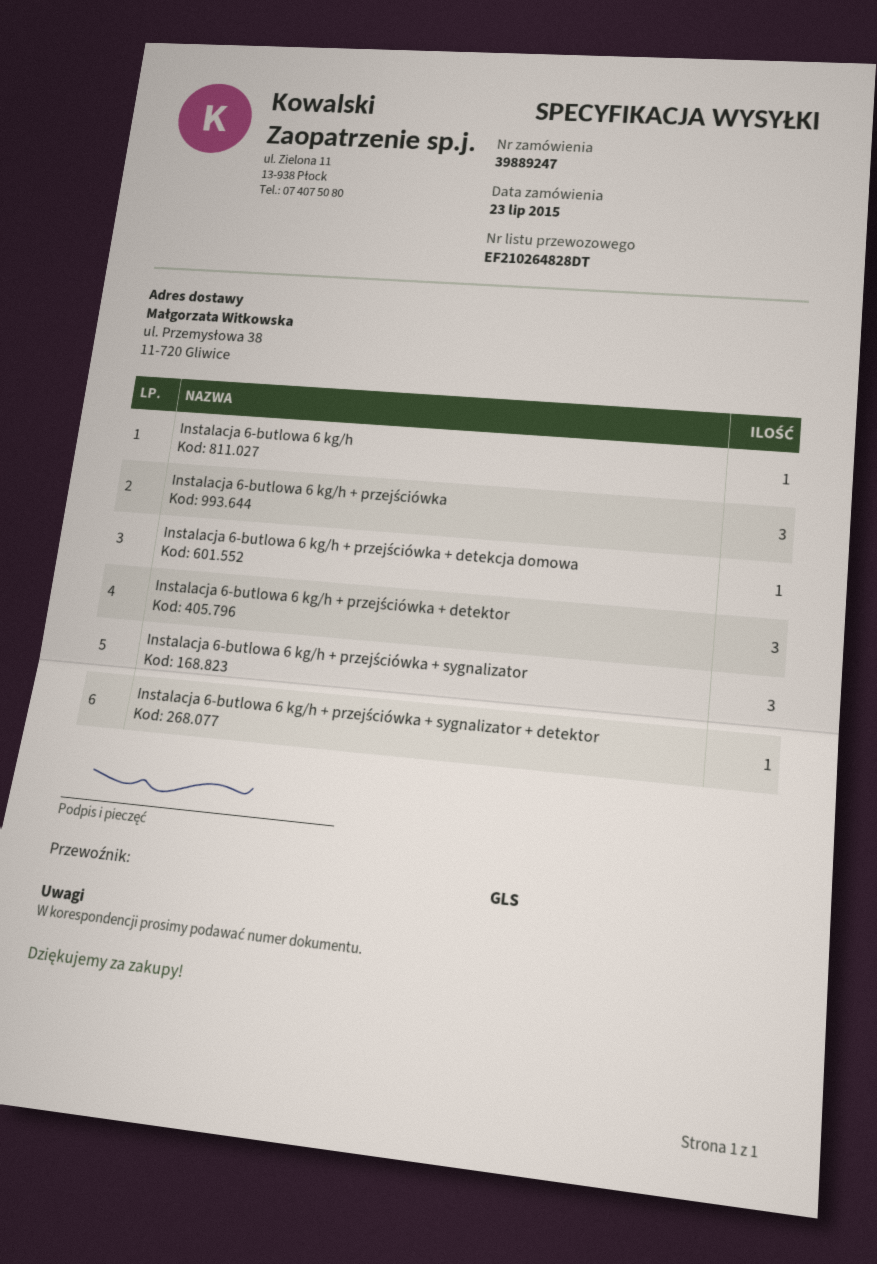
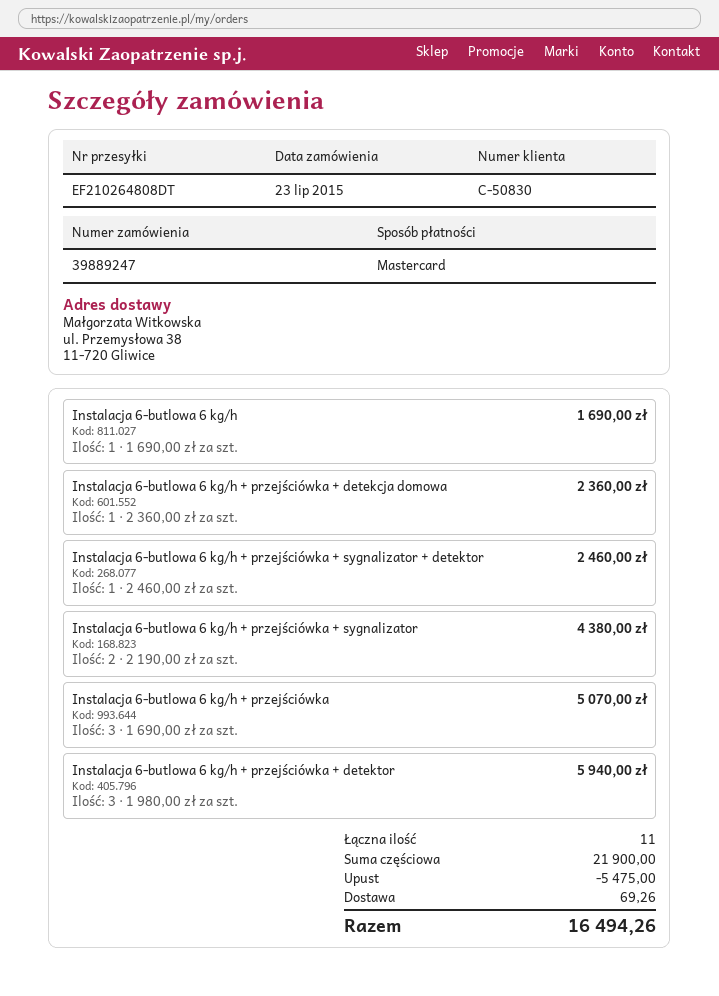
tracking number: EF210264828DT -> EF210264808DT
Instalacja 6-butlowa 6 kg/h + przejściówka + sygnalizator: 3 -> 2

